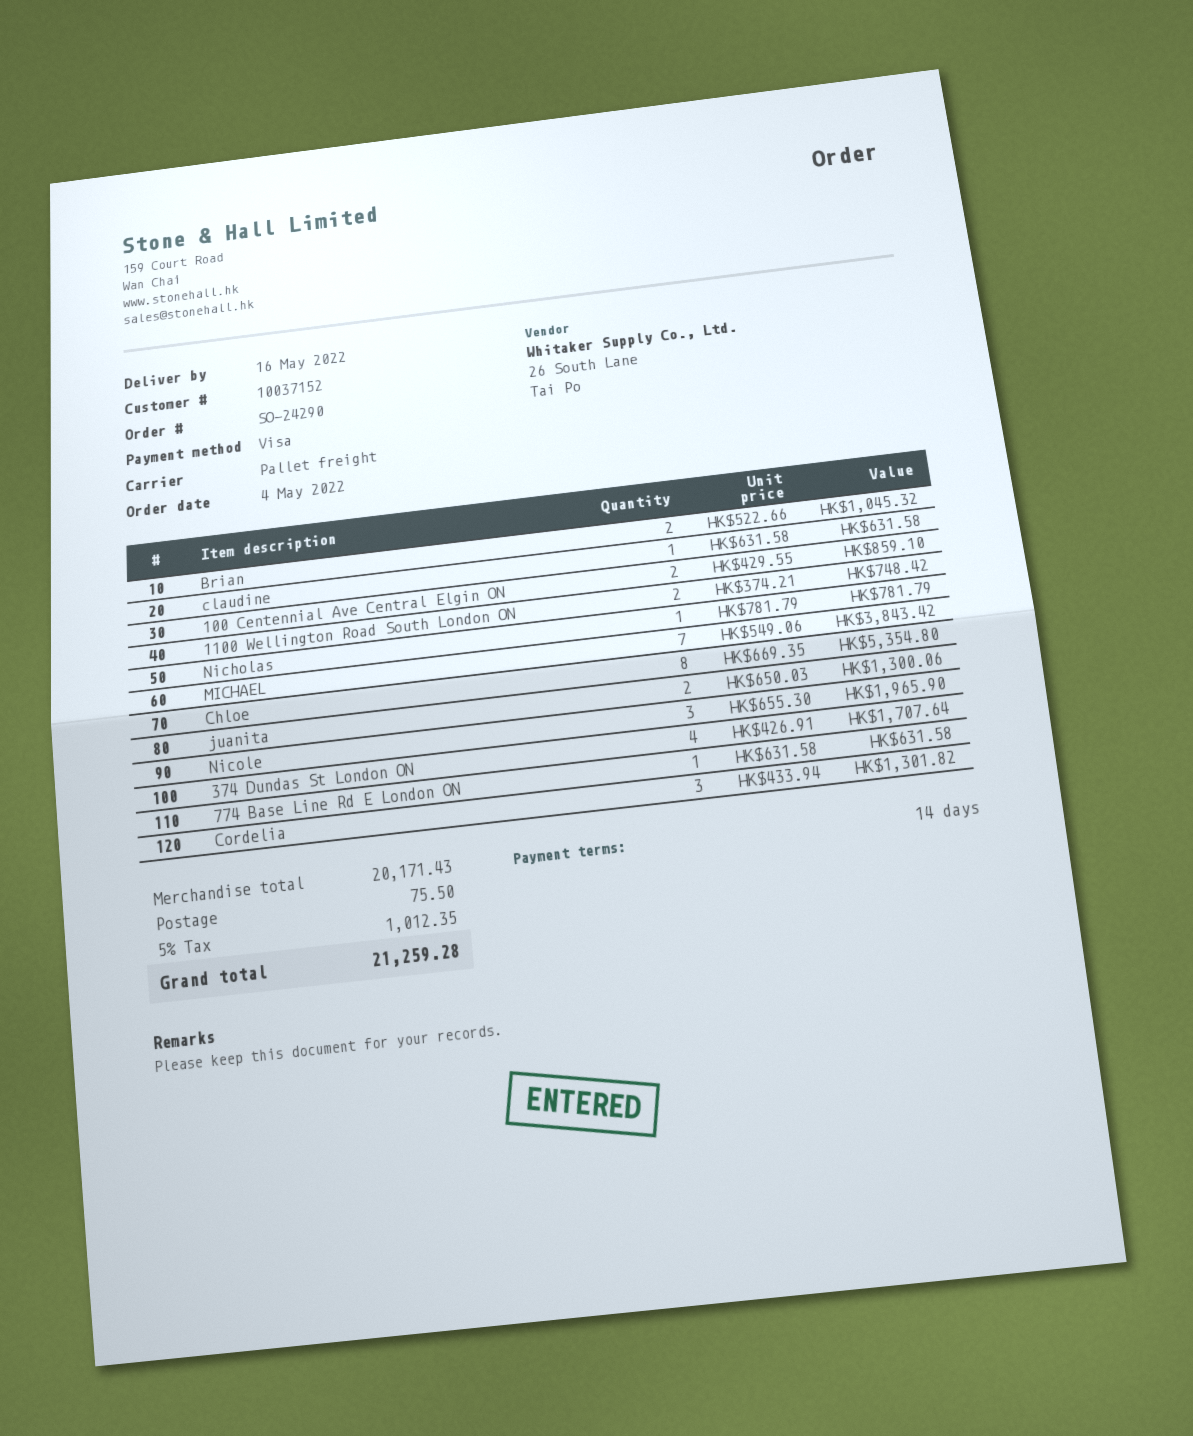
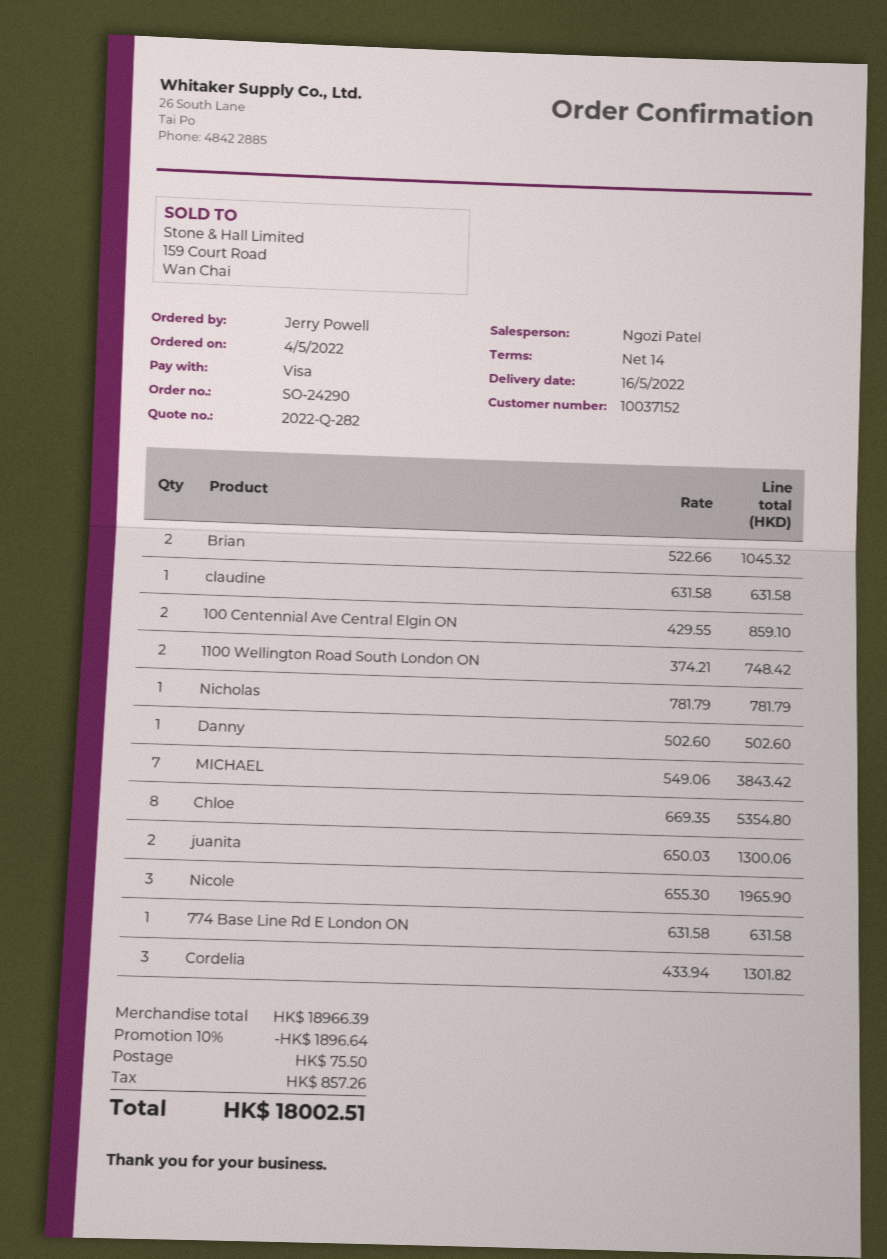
374 Dundas St London ON: 4 x 426.91 = 1707.64 -> none
Danny: none -> 1 x 502.60 = 502.60
subtotal: 20171.43 -> 18966.39
discount: none -> 10% = 1896.64
tax: 1012.35 -> 857.26
total: 21259.28 -> 18002.51

